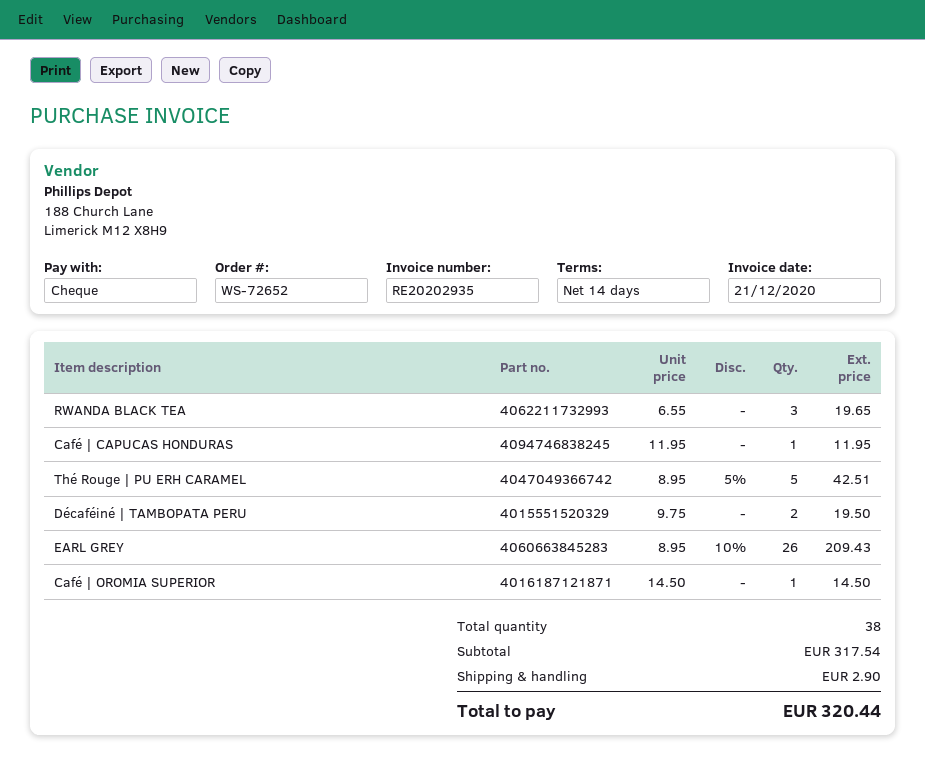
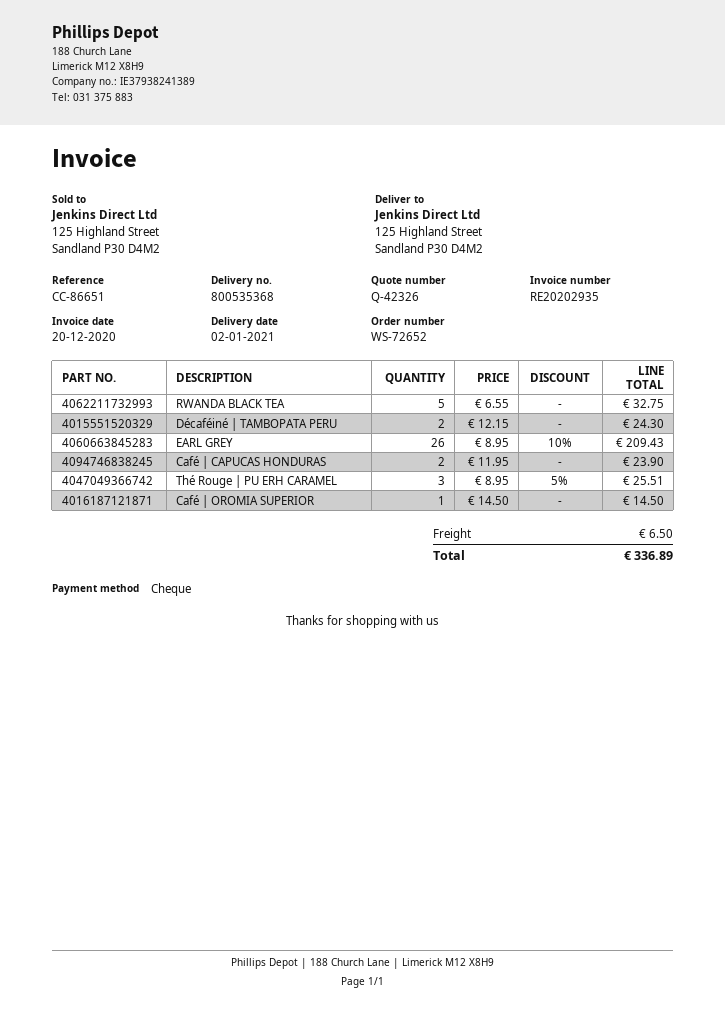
invoice date: 2020-12-21 -> 2020-12-20
RWANDA BLACK TEA: 3 x 6.55 = 19.65 -> 5 x 6.55 = 32.75
Café | CAPUCAS HONDURAS: 1 x 11.95 = 11.95 -> 2 x 11.95 = 23.90
Thé Rouge | PU ERH CARAMEL: 5 x 8.95 - 5% = 42.51 -> 3 x 8.95 - 5% = 25.51
Décaféiné | TAMBOPATA PERU: 2 x 9.75 = 19.50 -> 2 x 12.15 = 24.30
shipping: 2.90 -> 6.50
total: 320.44 -> 336.89

